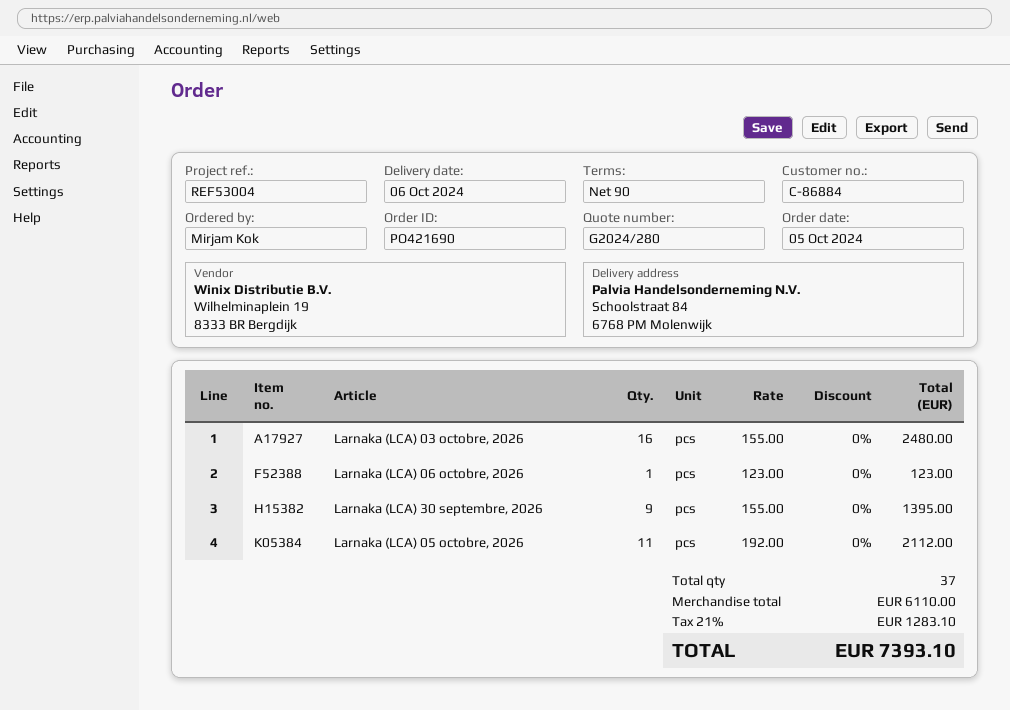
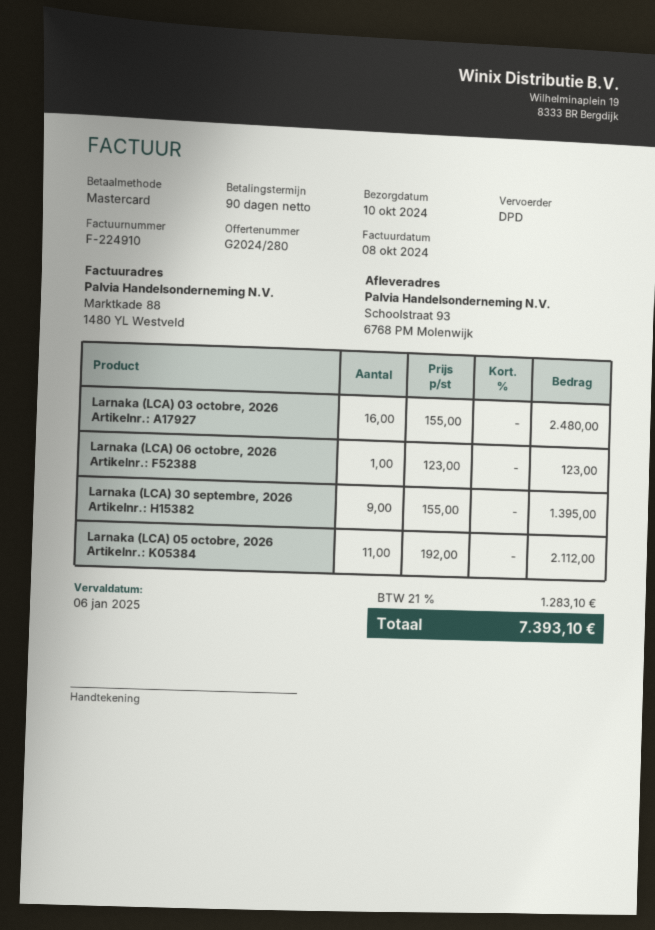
delivery date: 2024-10-06 -> 2024-10-10
ship to: Schoolstraat 84, 6768 PM Molenwijk -> Schoolstraat 93, 6768 PM Molenwijk

